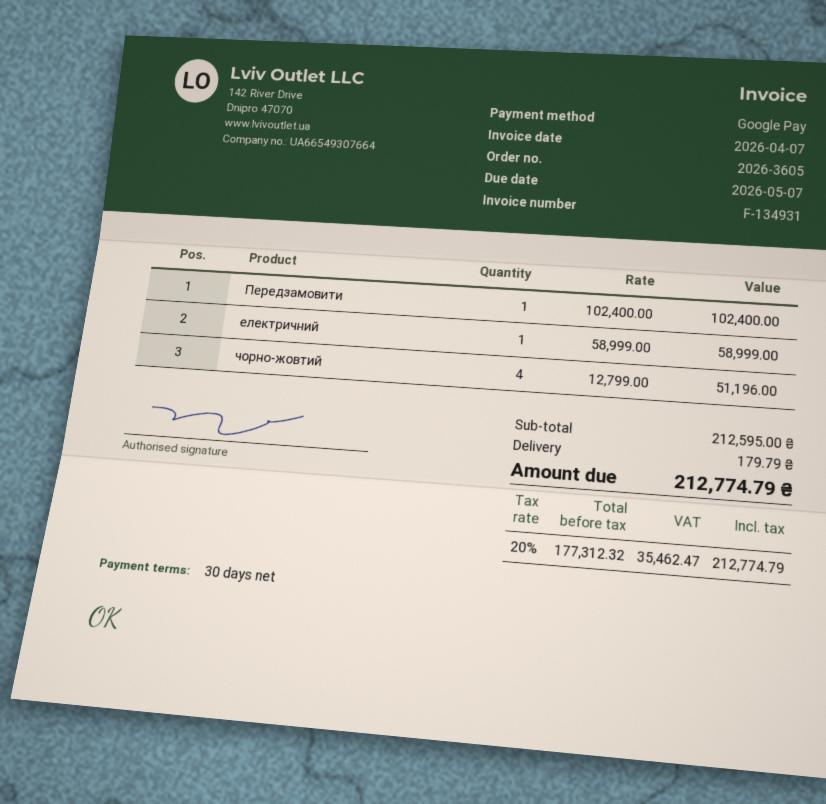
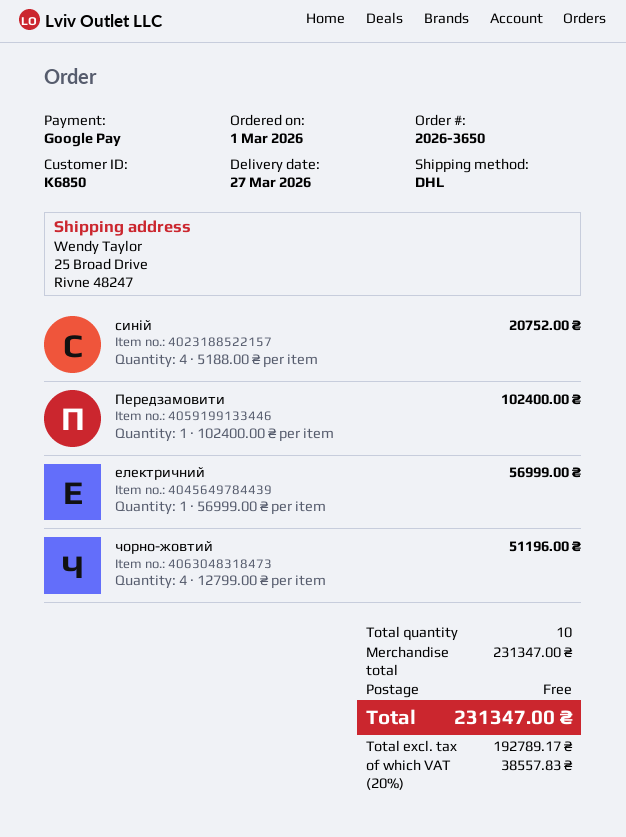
order number: 2026-3605 -> 2026-3650
електричний: 1 x 58999.00 = 58999.00 -> 1 x 56999.00 = 56999.00
синій: none -> 4 x 5188.00 = 20752.00
subtotal: 212595.00 -> 231347.00
shipping: 179.79 -> 0.00
net: 177312.32 -> 192789.17
tax: 20% = 35462.47 -> 20% = 38557.83
total: 212774.79 -> 231347.00

